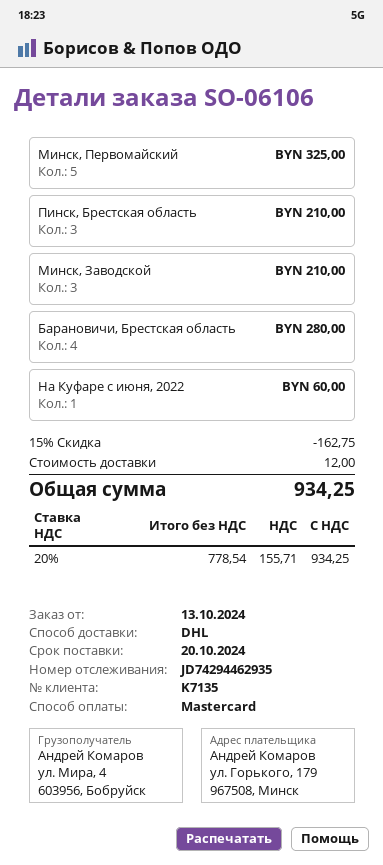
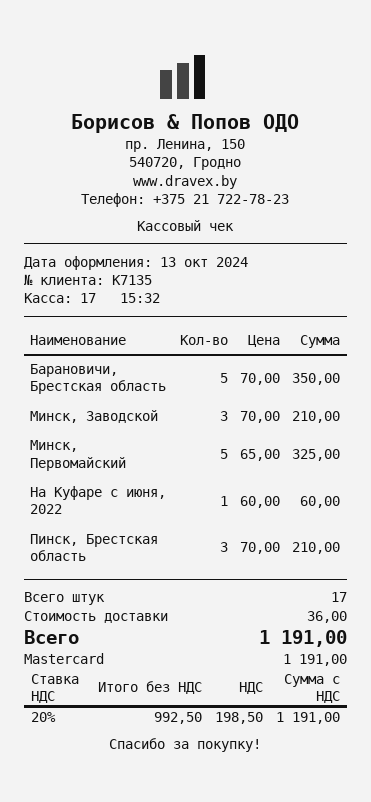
Барановичи, Брестская область: 4 for 280.00 -> 5 for 350.00
discount: 15% = 162.75 -> none
shipping: 12.00 -> 36.00
net: 778.54 -> 992.50
tax: 20% = 155.71 -> 20% = 198.50
total: 934.25 -> 1191.00

